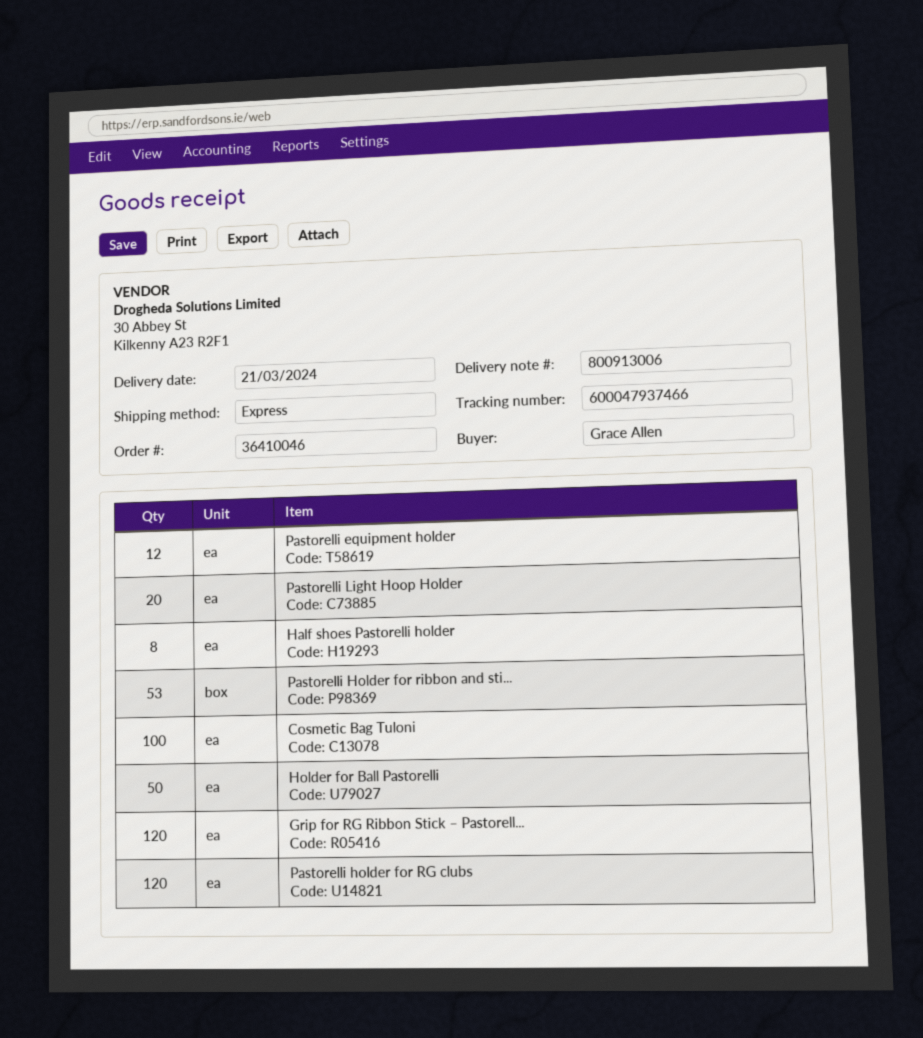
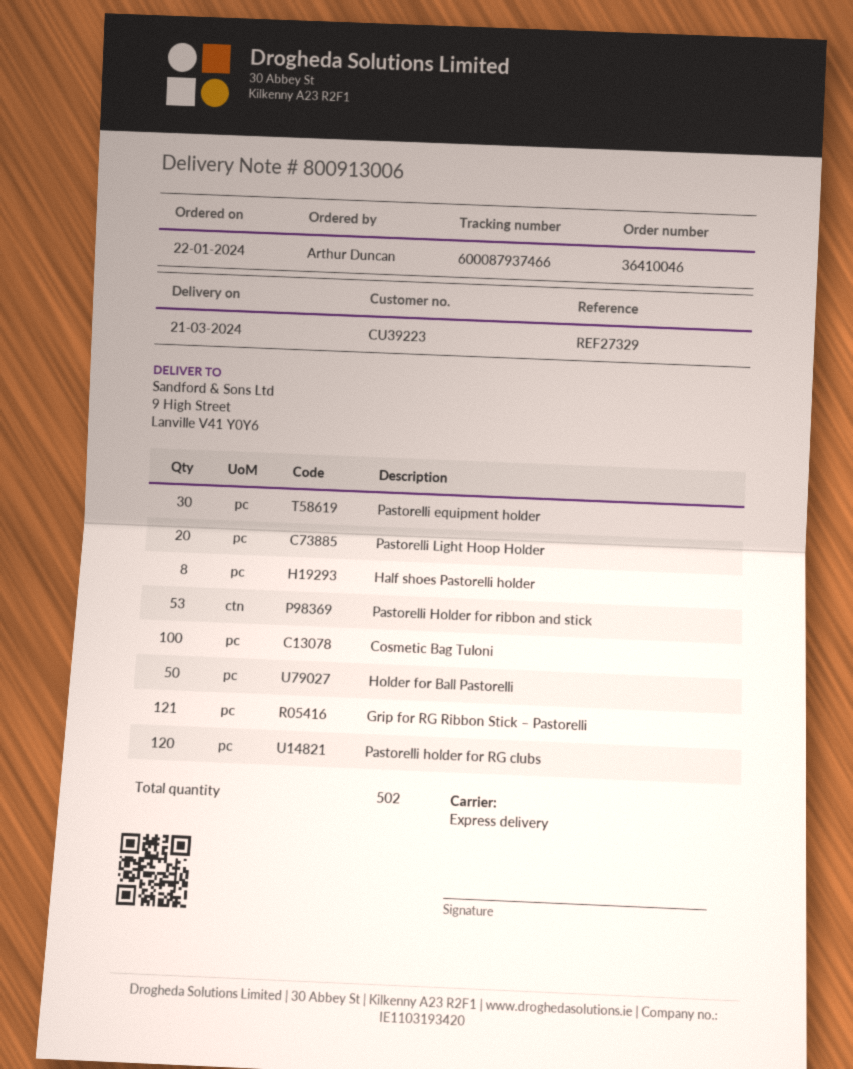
ordered by: Grace Allen -> Arthur Duncan
tracking number: 600047937466 -> 600087937466
Pastorelli equipment holder: 12 -> 30
Grip for RG Ribbon Stick – Pastorell...: 120 -> 121

